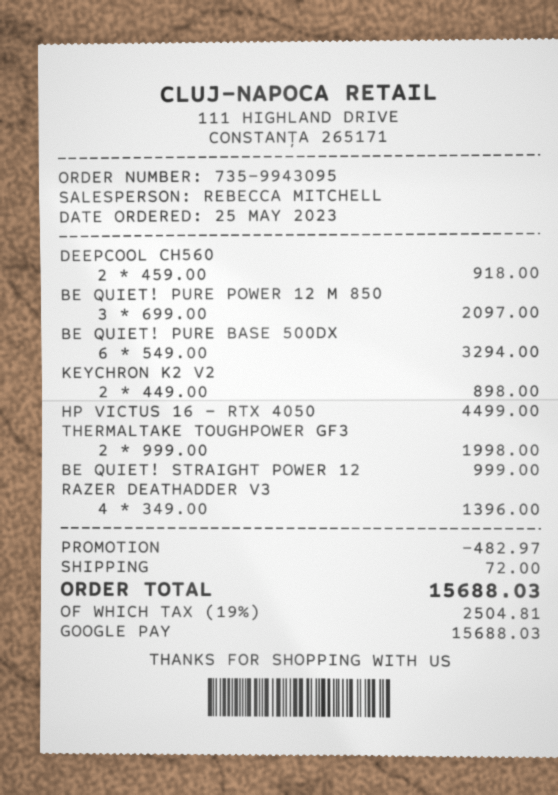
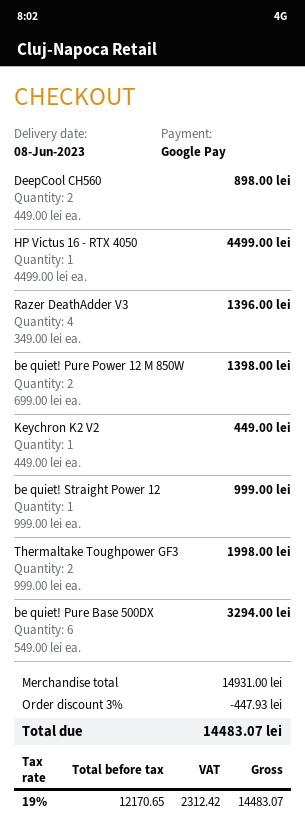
DEEPCOOL CH560: 2 x 459.00 = 918.00 -> 2 x 449.00 = 898.00
BE QUIET! PURE POWER 12 M 850: 3 x 699.00 = 2097.00 -> 2 x 699.00 = 1398.00
KEYCHRON K2 V2: 2 x 449.00 = 898.00 -> 1 x 449.00 = 449.00
discount: 482.97 -> 447.93
shipping: 72.00 -> none
tax: 19% = 2504.81 -> 19% = 2312.42
total: 15688.03 -> 14483.07

